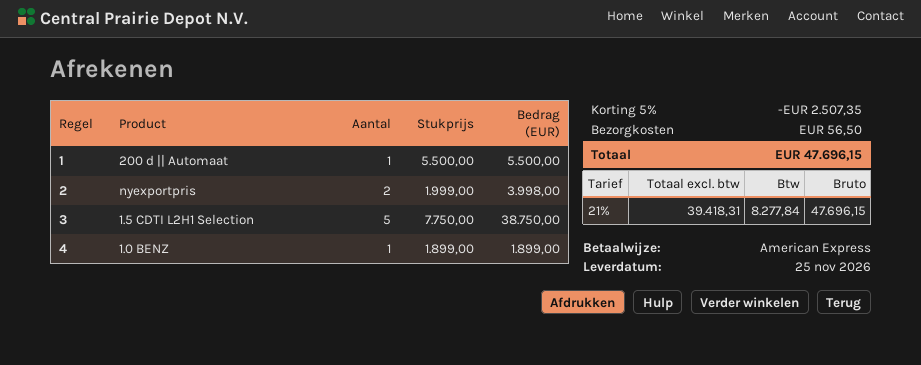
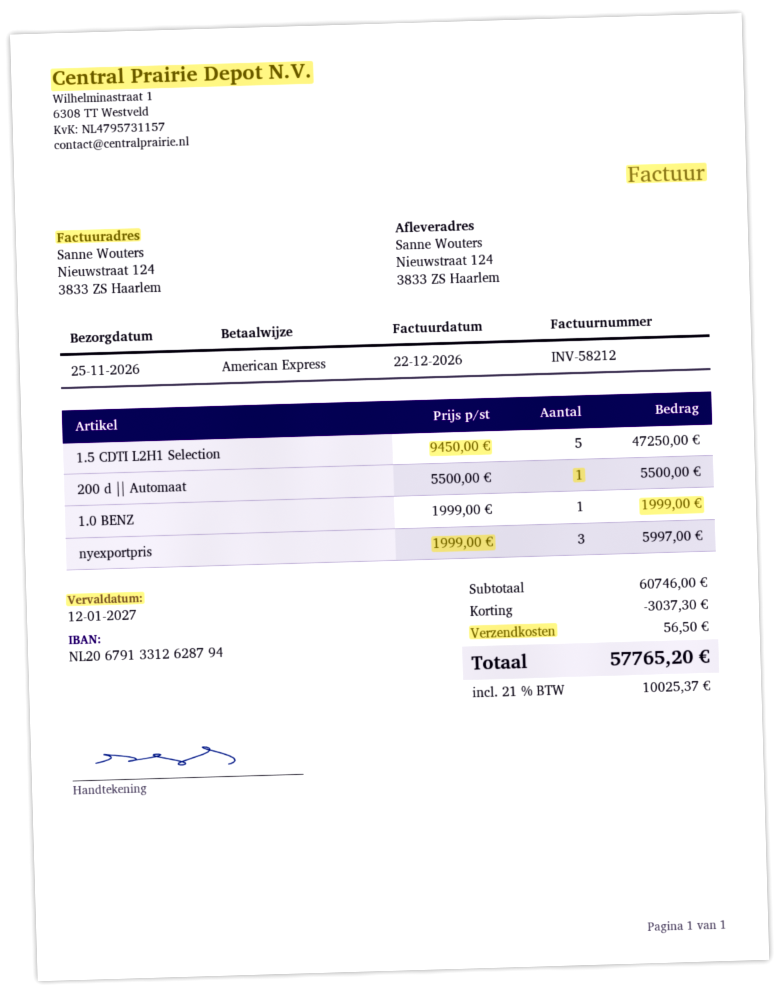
nyexportpris: 2 x 1999.00 = 3998.00 -> 3 x 1999.00 = 5997.00
1.5 CDTI L2H1 Selection: 5 x 7750.00 = 38750.00 -> 5 x 9450.00 = 47250.00
1.0 BENZ: 1 x 1899.00 = 1899.00 -> 1 x 1999.00 = 1999.00
discount: 2507.35 -> 3037.30
tax: 21% = 8277.84 -> 21% = 10025.37
total: 47696.15 -> 57765.20

